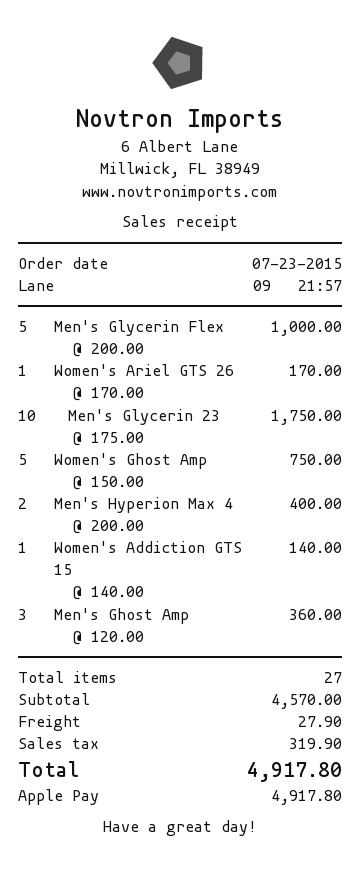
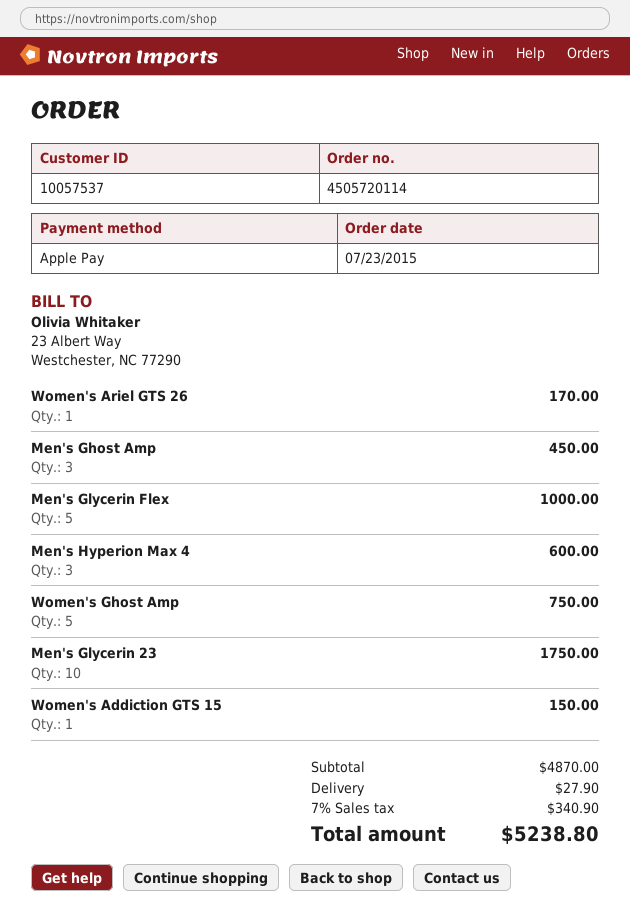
Men's Hyperion Max 4: 2 for 400.00 -> 3 for 600.00
Women's Addiction GTS 15: 1 for 140.00 -> 1 for 150.00
Men's Ghost Amp: 3 for 360.00 -> 3 for 450.00
subtotal: 4570.00 -> 4870.00
tax: 319.90 -> 340.90
total: 4917.80 -> 5238.80

